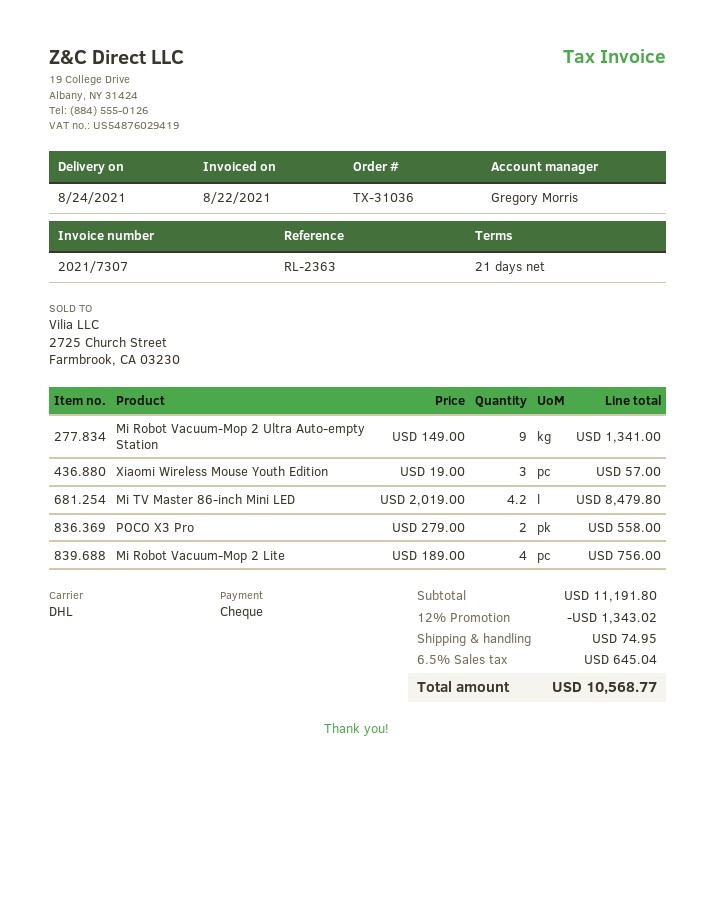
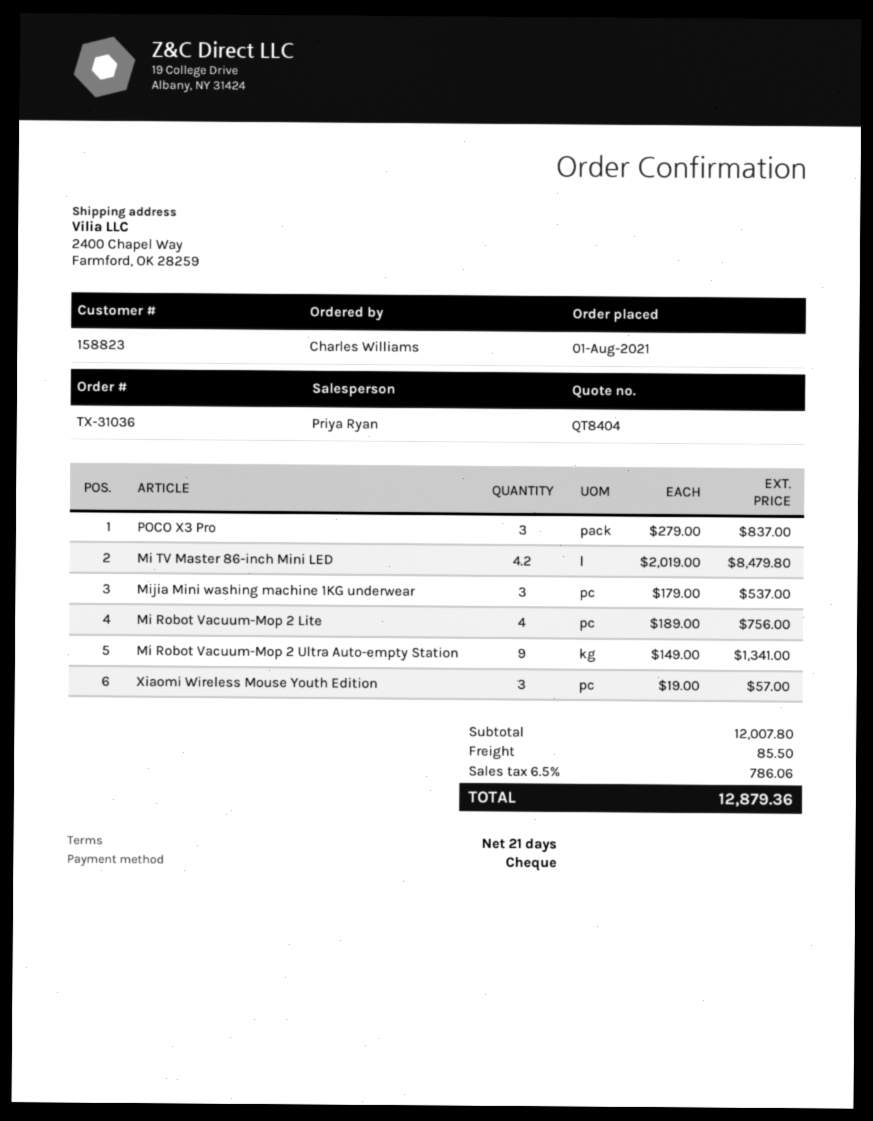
sales rep: Gregory Morris -> Priya Ryan
POCO X3 Pro: 2 x 279.00 = 558.00 -> 3 x 279.00 = 837.00
Mijia Mini washing machine 1KG underwear: none -> 3 x 179.00 = 537.00
subtotal: 11191.80 -> 12007.80
discount: 12% = 1343.02 -> none
shipping: 74.95 -> 85.50
tax: 6.5% = 645.04 -> 6.5% = 786.06
total: 10568.77 -> 12879.36

